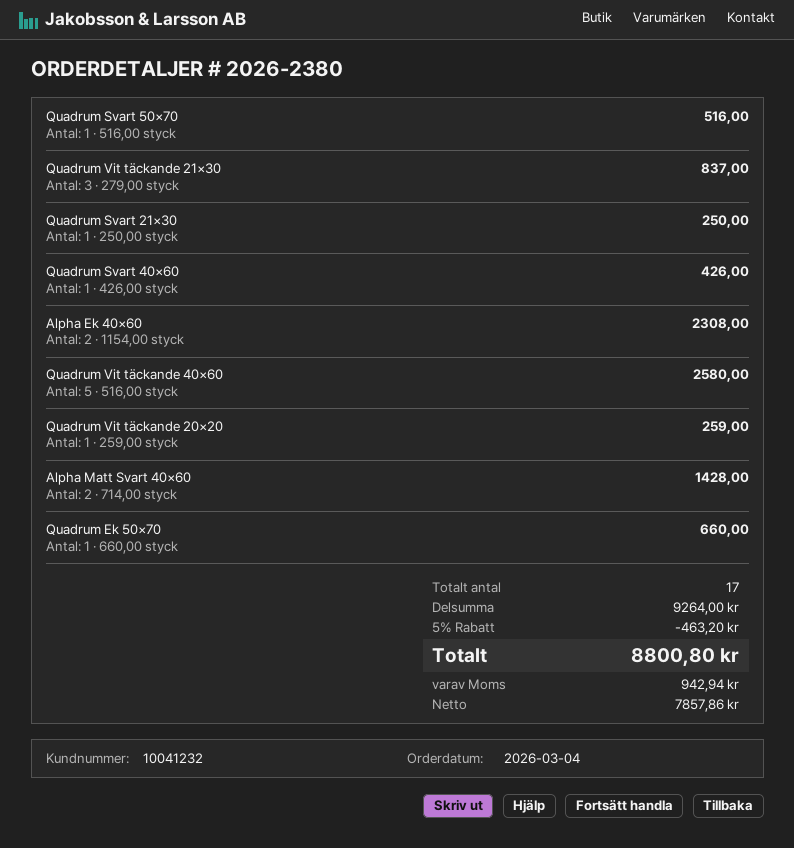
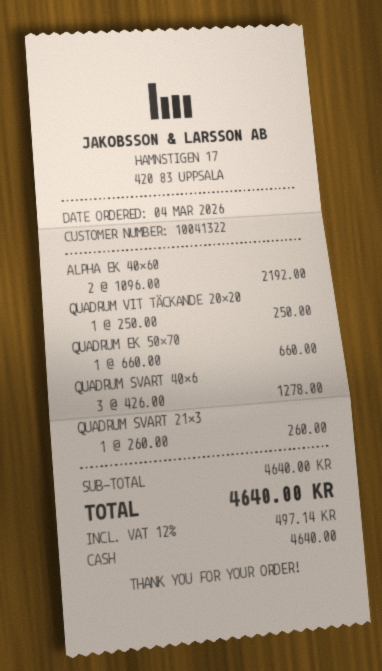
customer number: 10041232 -> 10041322
Quadrum Svart 50×70: 1 x 516.00 = 516.00 -> none
Quadrum Vit täckande 21×30: 3 x 279.00 = 837.00 -> none
Quadrum Svart 21×30: 1 x 250.00 = 250.00 -> 1 x 260.00 = 260.00
Quadrum Svart 40×60: 1 x 426.00 = 426.00 -> 3 x 426.00 = 1278.00
Alpha Ek 40×60: 2 x 1154.00 = 2308.00 -> 2 x 1096.00 = 2192.00
Quadrum Vit täckande 40×60: 5 x 516.00 = 2580.00 -> none
Quadrum Vit täckande 20×20: 1 x 259.00 = 259.00 -> 1 x 250.00 = 250.00
Alpha Matt Svart 40×60: 2 x 714.00 = 1428.00 -> none
subtotal: 9264.00 -> 4640.00
discount: 5% = 463.20 -> none
tax: 942.94 -> 497.14
total: 8800.80 -> 4640.00

